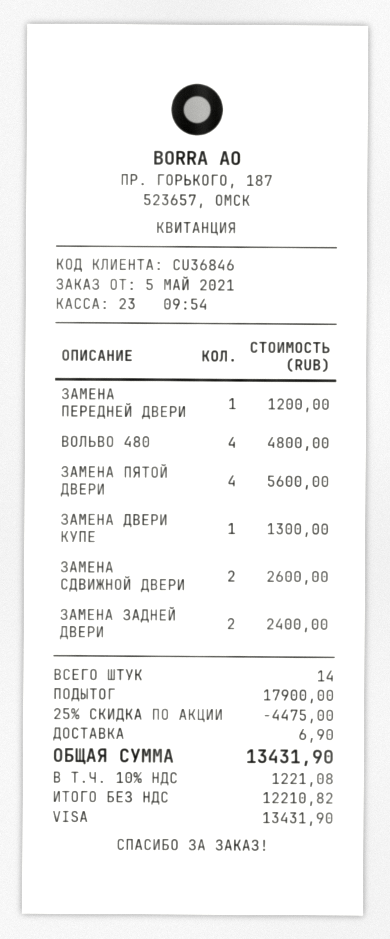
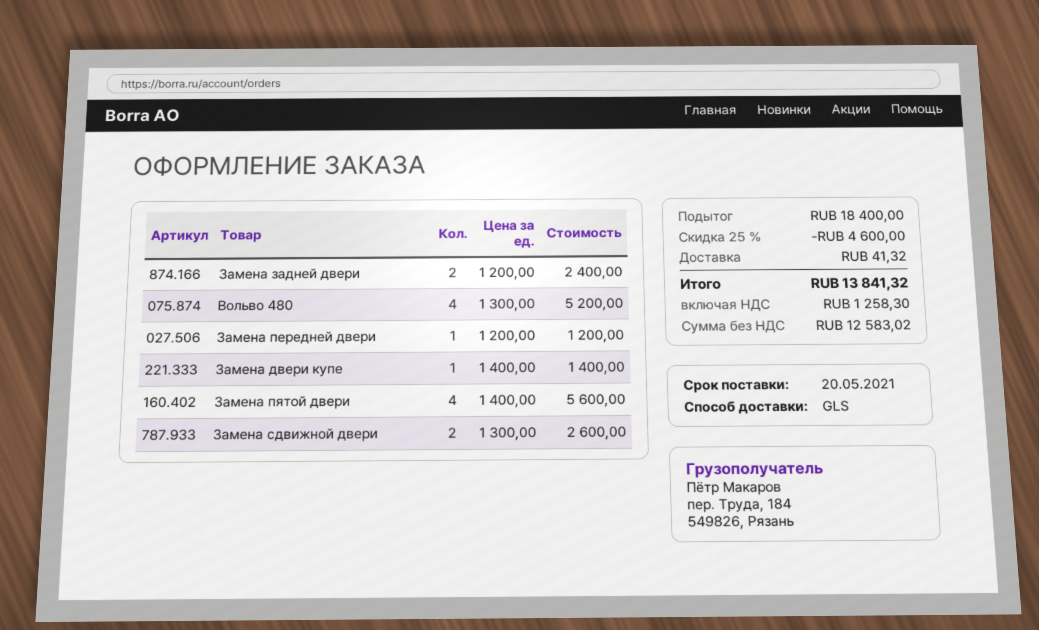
ВОЛЬВО 480: 4 for 4800.00 -> 4 for 5200.00
ЗАМЕНА ДВЕРИ КУПЕ: 1 for 1300.00 -> 1 for 1400.00
subtotal: 17900.00 -> 18400.00
discount: 25% = 4475.00 -> 25% = 4600.00
shipping: 6.90 -> 41.32
net: 12210.82 -> 12583.02
tax: 1221.08 -> 1258.30
total: 13431.90 -> 13841.32

